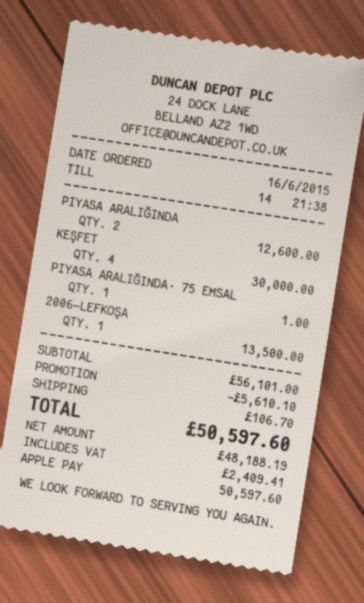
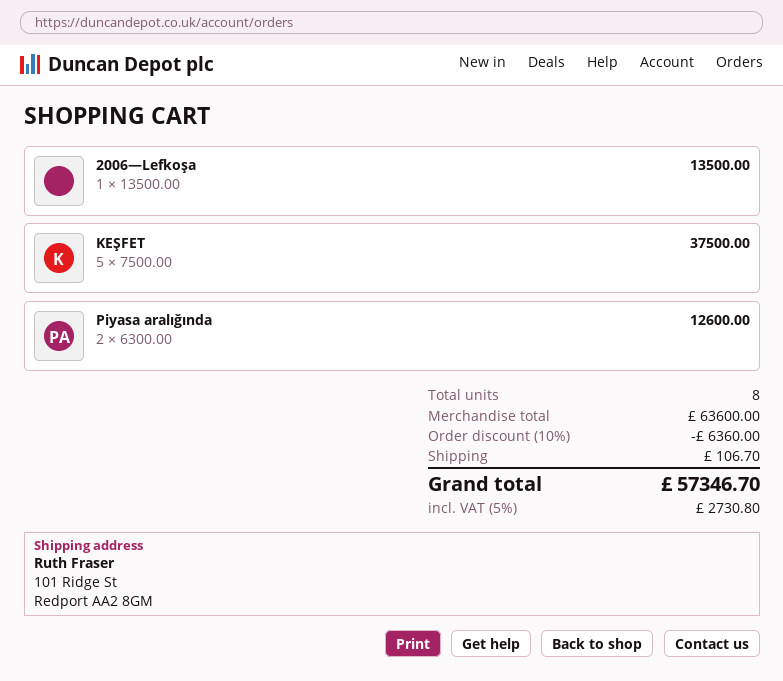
KEŞFET: 4 for 30000.00 -> 5 for 37500.00
PIYASA ARALIĞINDA· 75 EMSAL: 1 for 1.00 -> none
subtotal: 56101.00 -> 63600.00
discount: 5610.10 -> 6360.00
tax: 2409.41 -> 2730.80
total: 50597.60 -> 57346.70

